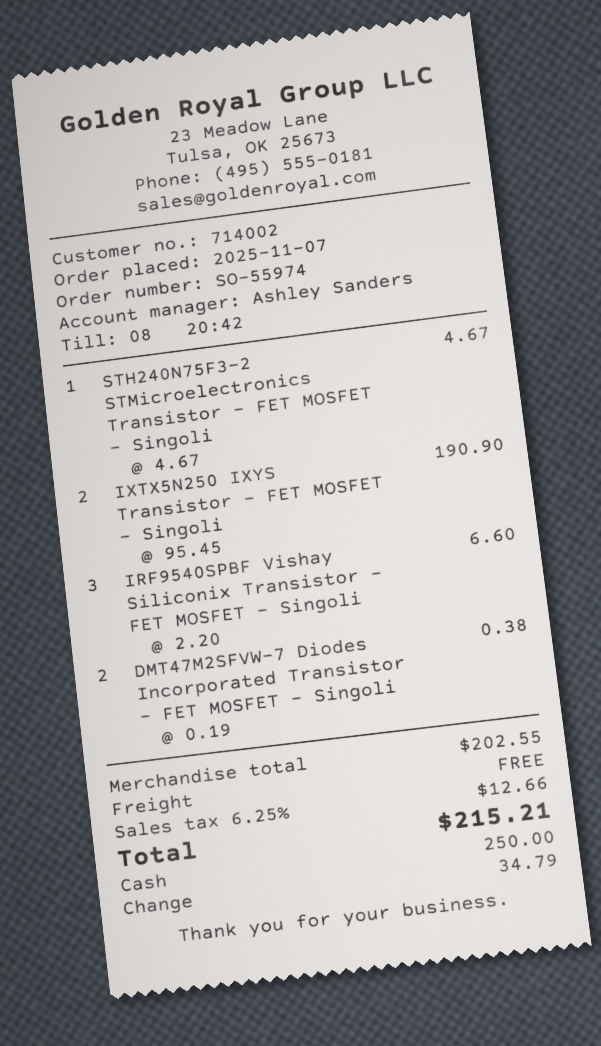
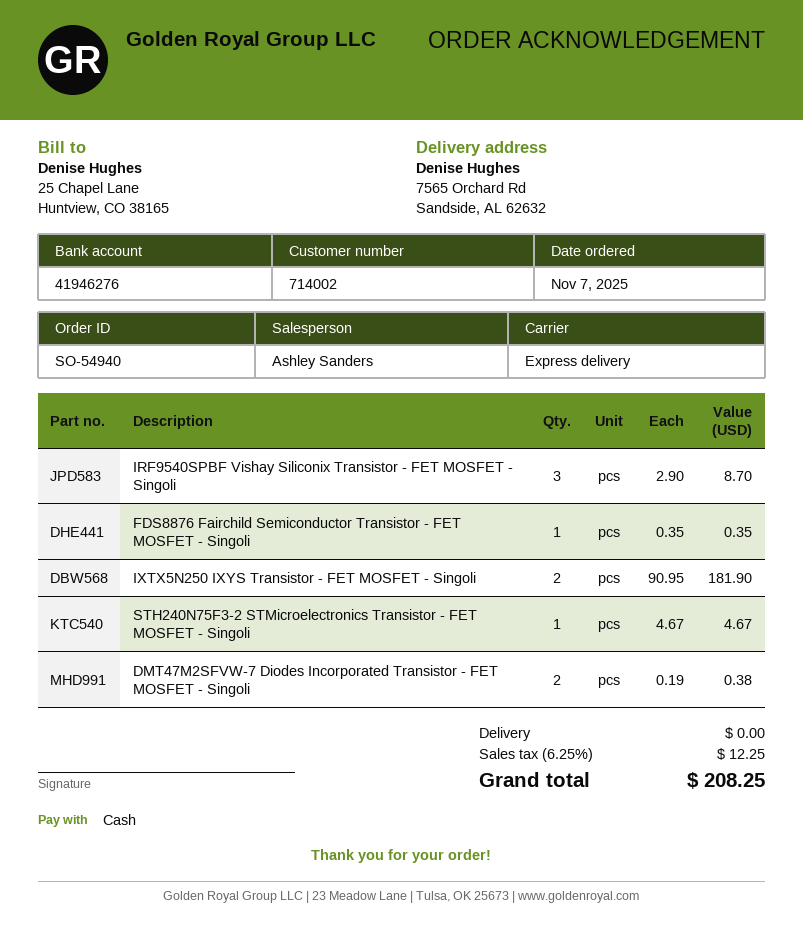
order number: SO-55974 -> SO-54940
IXTX5N250 IXYS Transistor - FET MOSFET - Singoli: 2 x 95.45 = 190.90 -> 2 x 90.95 = 181.90
IRF9540SPBF Vishay Siliconix Transistor - FET MOSFET - Singoli: 3 x 2.20 = 6.60 -> 3 x 2.90 = 8.70
FDS8876 Fairchild Semiconductor Transistor - FET MOSFET - Singoli: none -> 1 x 0.35 = 0.35
tax: 6.25% = 12.66 -> 6.25% = 12.25
total: 215.21 -> 208.25

